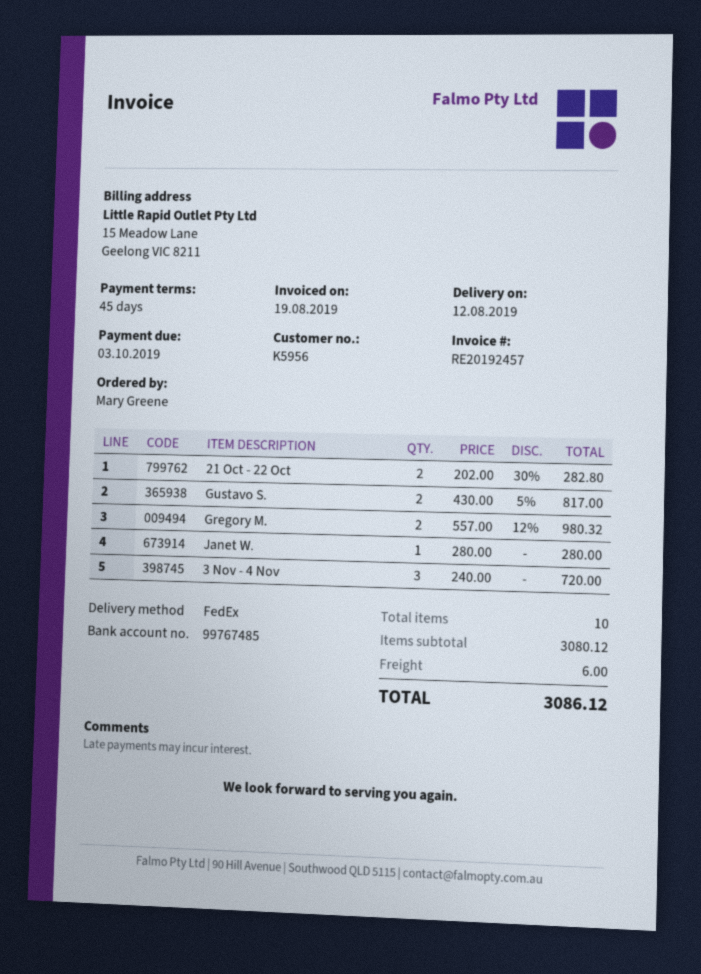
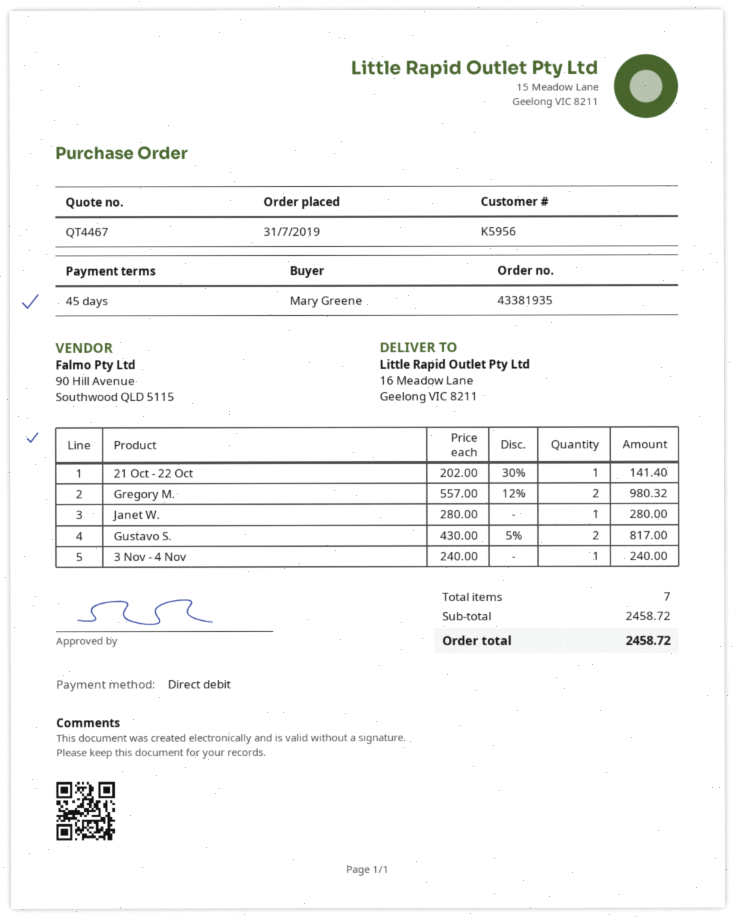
21 Oct - 22 Oct: 2 x 202.00 - 30% = 282.80 -> 1 x 202.00 - 30% = 141.40
3 Nov - 4 Nov: 3 x 240.00 = 720.00 -> 1 x 240.00 = 240.00
total quantity: 10 -> 7
subtotal: 3080.12 -> 2458.72
shipping: 6.00 -> none
total: 3086.12 -> 2458.72

